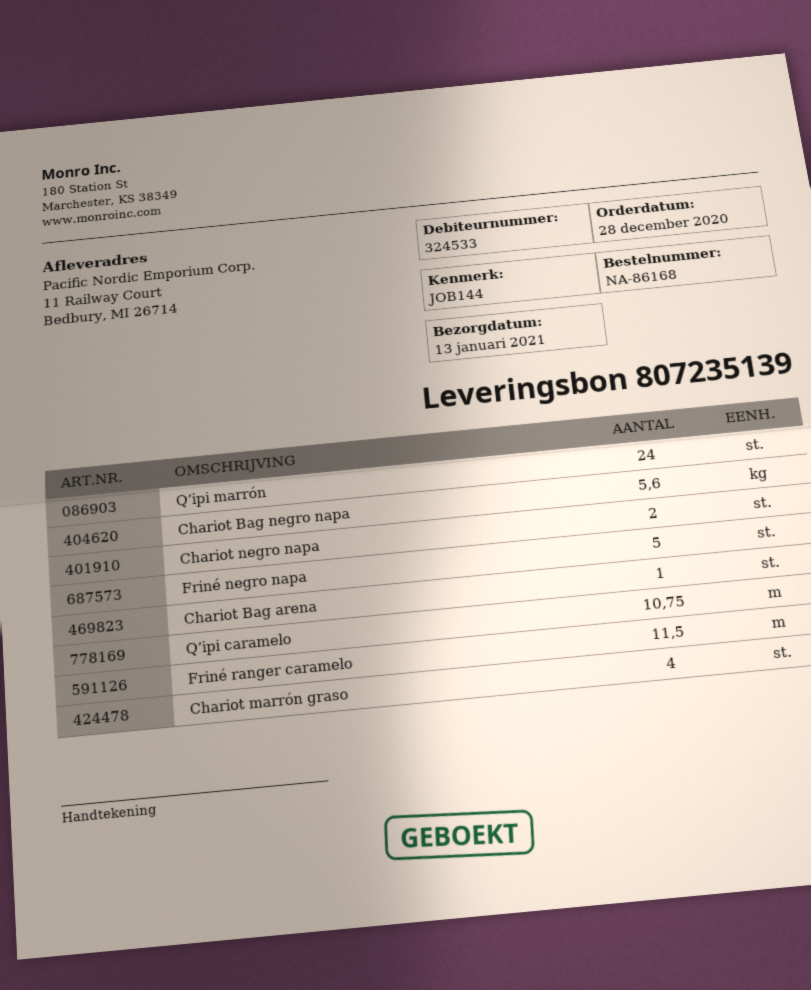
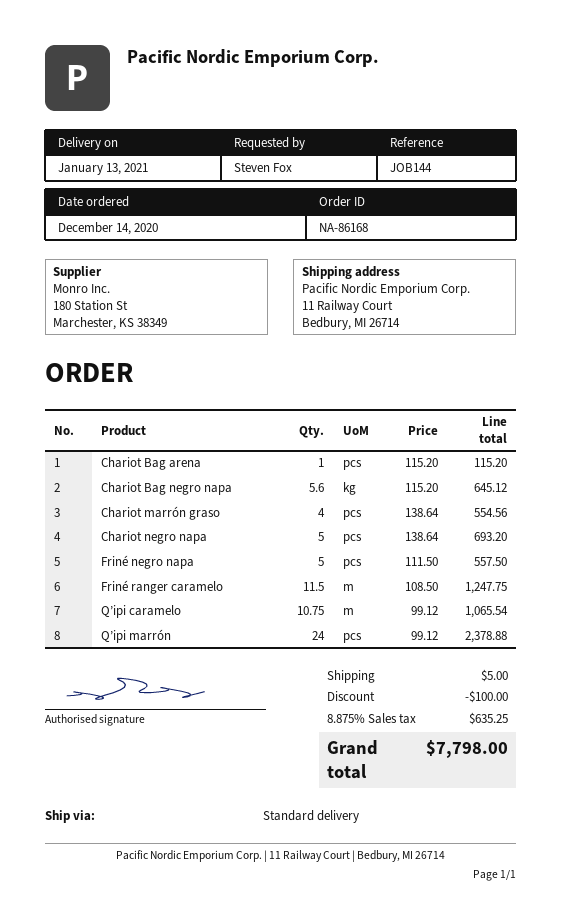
order date: 2020-12-28 -> 2020-12-14
Chariot negro napa: 2 -> 5

